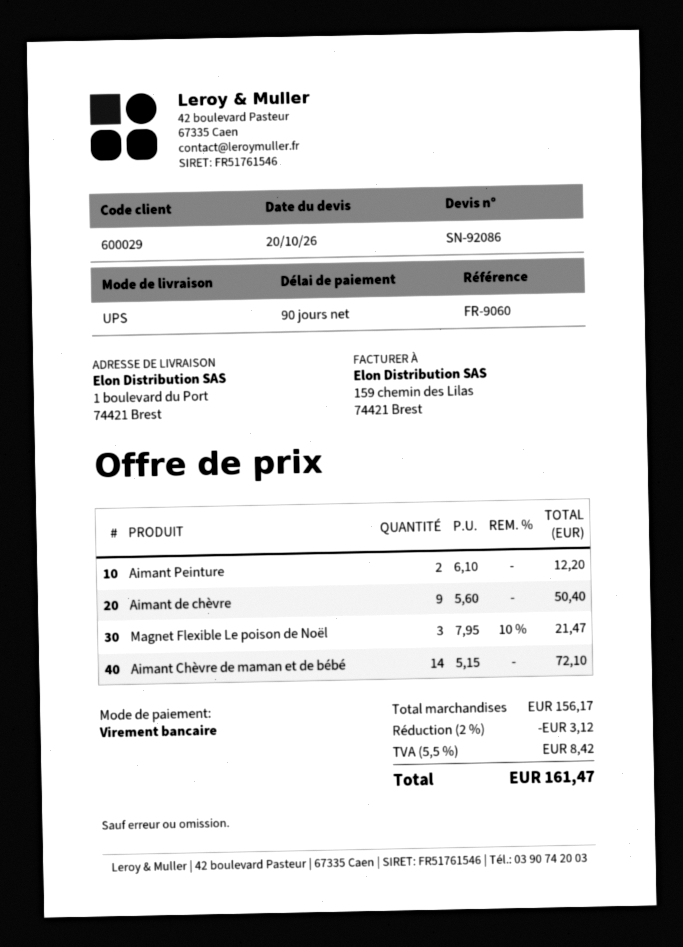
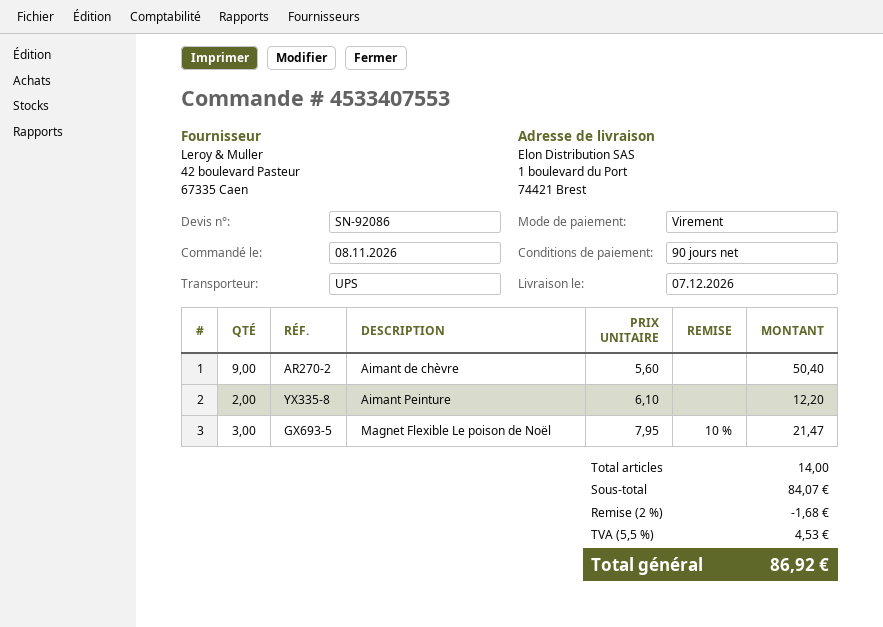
Aimant Chèvre de maman et de bébé: 14 x 5.15 = 72.10 -> none
subtotal: 156.17 -> 84.07
discount: 2% = 3.12 -> 2% = 1.68
tax: 5.5% = 8.42 -> 5.5% = 4.53
total: 161.47 -> 86.92

